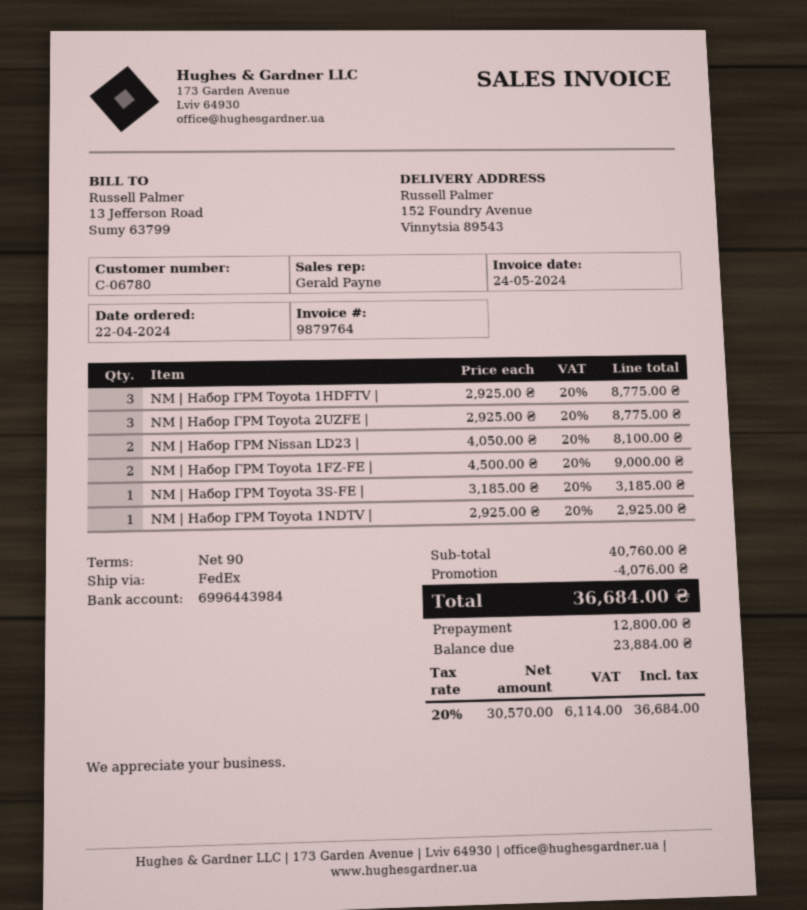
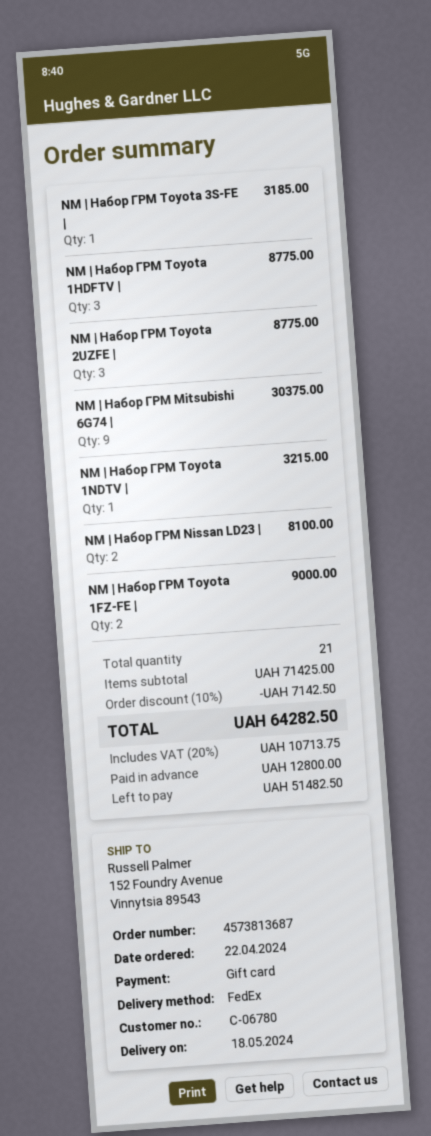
NM | Набор ГРМ Toyota 1NDTV |: 1 for 2925.00 -> 1 for 3215.00
NM | Набор ГРМ Mitsubishi 6G74 |: none -> 9 for 30375.00
subtotal: 40760.00 -> 71425.00
discount: 4076.00 -> 7142.50
tax: 20% = 6114.00 -> 20% = 10713.75
total: 36684.00 -> 64282.50
balance: 23884.00 -> 51482.50

